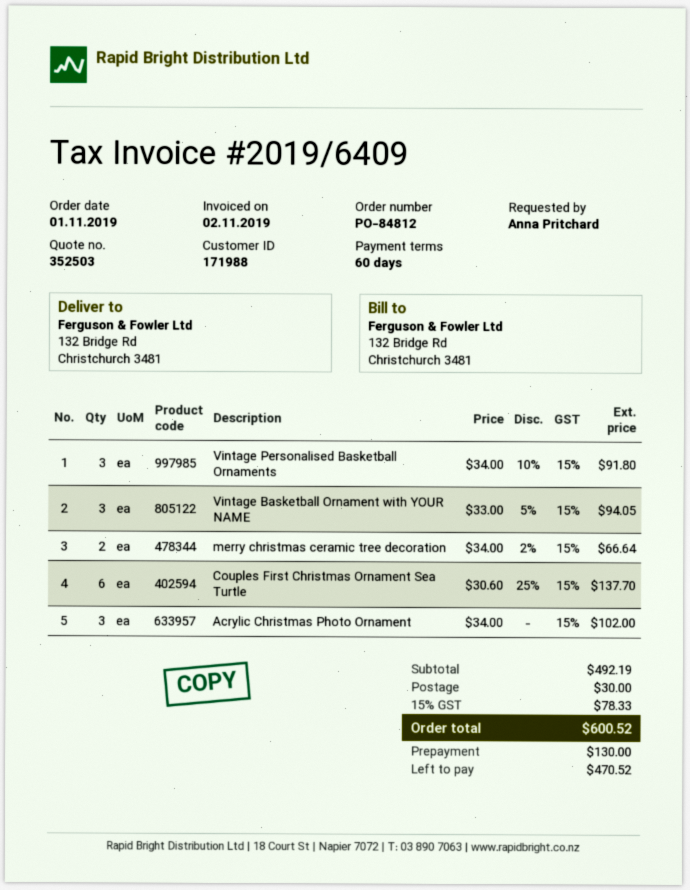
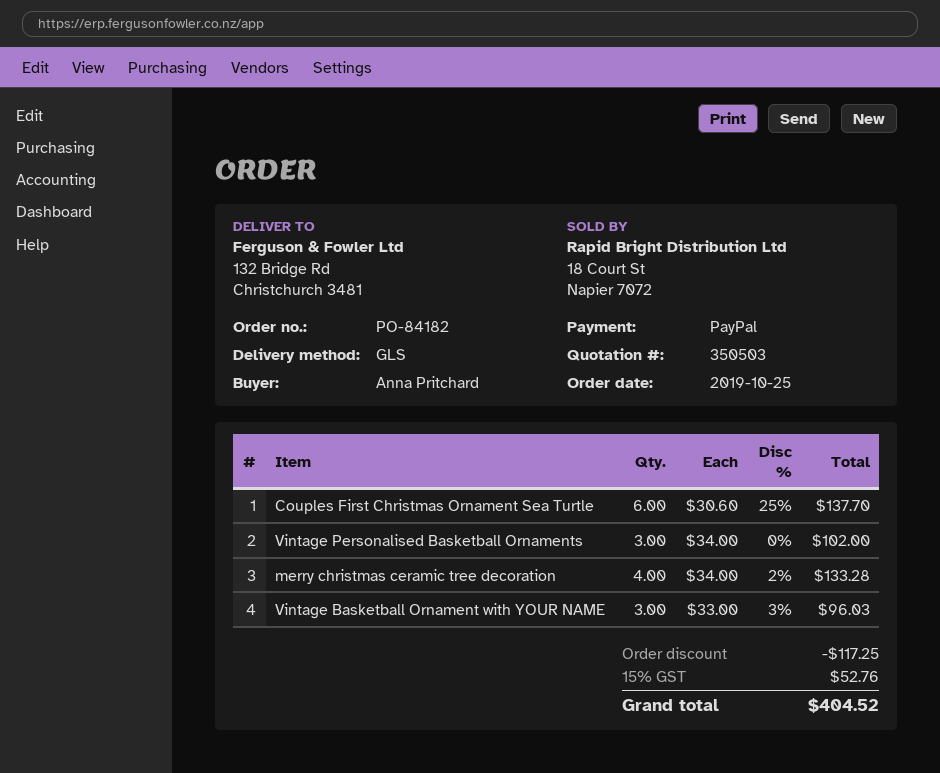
quote number: 352503 -> 350503
order number: PO-84812 -> PO-84182
order date: 2019-11-01 -> 2019-10-25
Vintage Personalised Basketball Ornaments: 3 x 34.00 - 10% = 91.80 -> 3 x 34.00 = 102.00
Vintage Basketball Ornament with YOUR NAME: 3 x 33.00 - 5% = 94.05 -> 3 x 33.00 - 3% = 96.03
merry christmas ceramic tree decoration: 2 x 34.00 - 2% = 66.64 -> 4 x 34.00 - 2% = 133.28
Acrylic Christmas Photo Ornament: 3 x 34.00 = 102.00 -> none
discount: none -> 117.25
shipping: 30.00 -> none
tax: 15% = 78.33 -> 15% = 52.76
total: 600.52 -> 404.52

